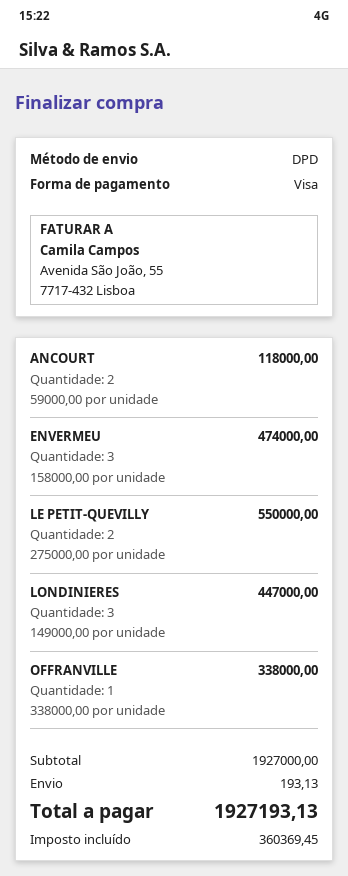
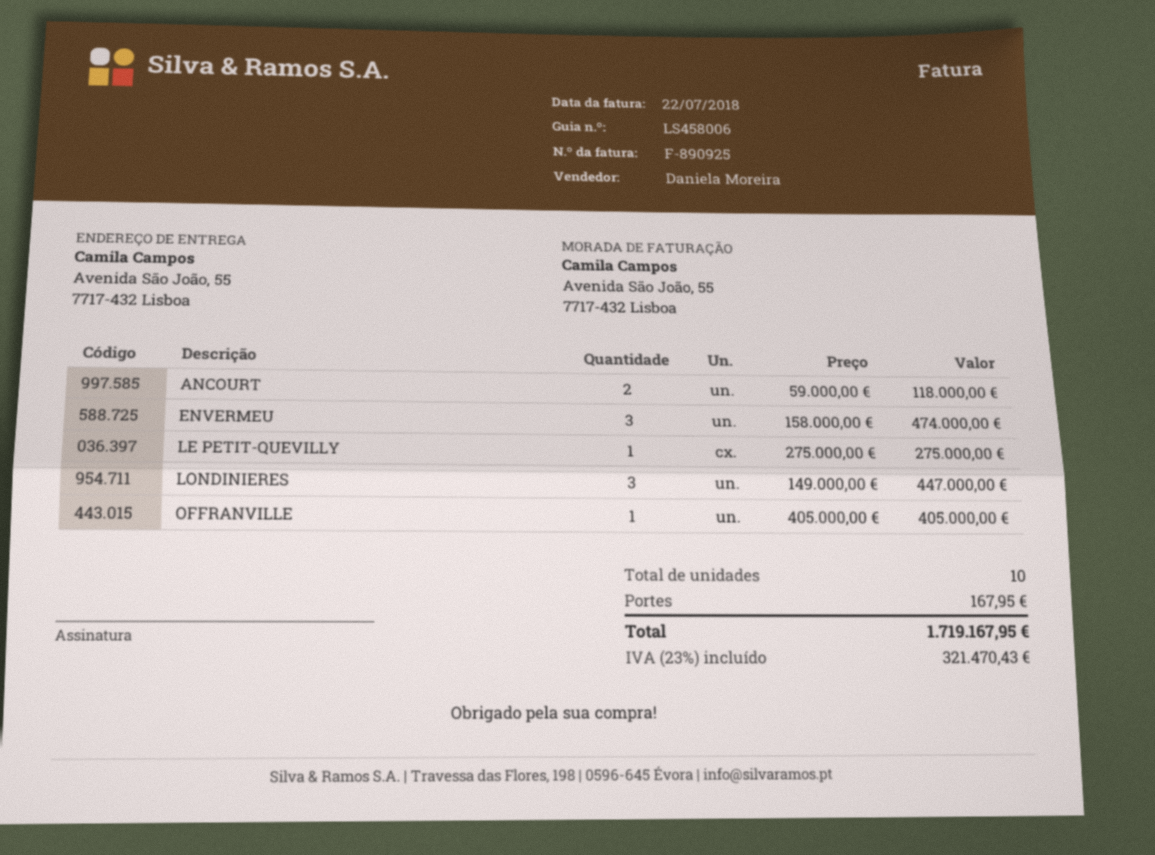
LE PETIT-QUEVILLY: 2 x 275000.00 = 550000.00 -> 1 x 275000.00 = 275000.00
OFFRANVILLE: 1 x 338000.00 = 338000.00 -> 1 x 405000.00 = 405000.00
shipping: 193.13 -> 167.95
tax: 360369.45 -> 321470.43
total: 1927193.13 -> 1719167.95

